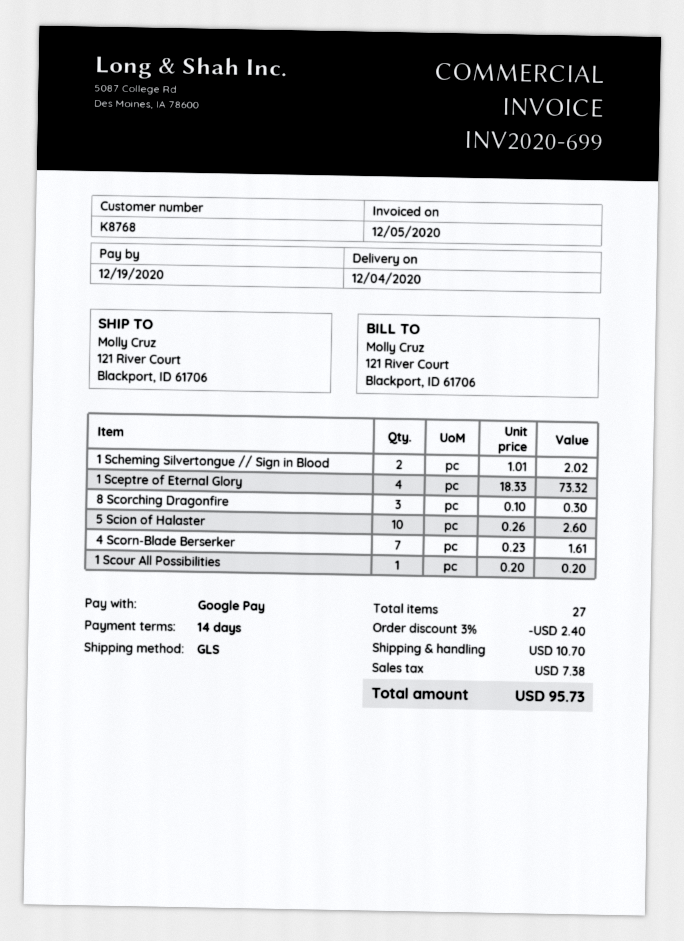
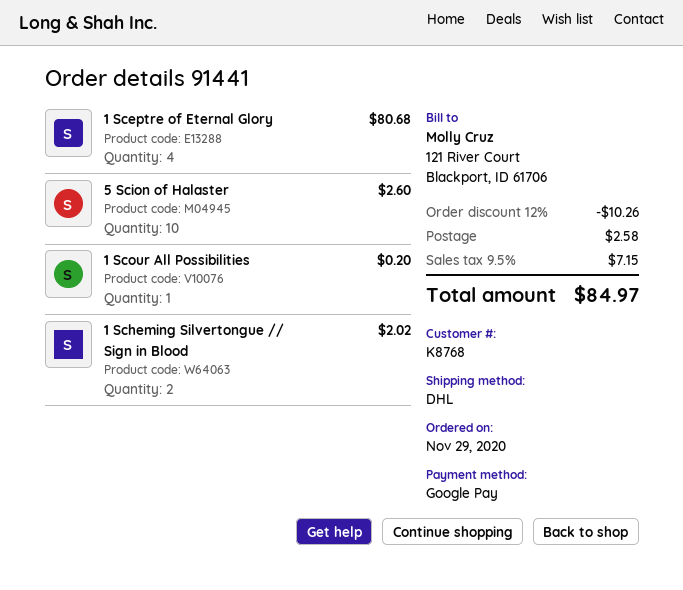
shipping method: GLS -> DHL
1 Sceptre of Eternal Glory: 4 for 73.32 -> 4 for 80.68
8 Scorching Dragonfire: 3 for 0.30 -> none
4 Scorn-Blade Berserker: 7 for 1.61 -> none
discount: 3% = 2.40 -> 12% = 10.26
shipping: 10.70 -> 2.58
tax: 7.38 -> 7.15
total: 95.73 -> 84.97

